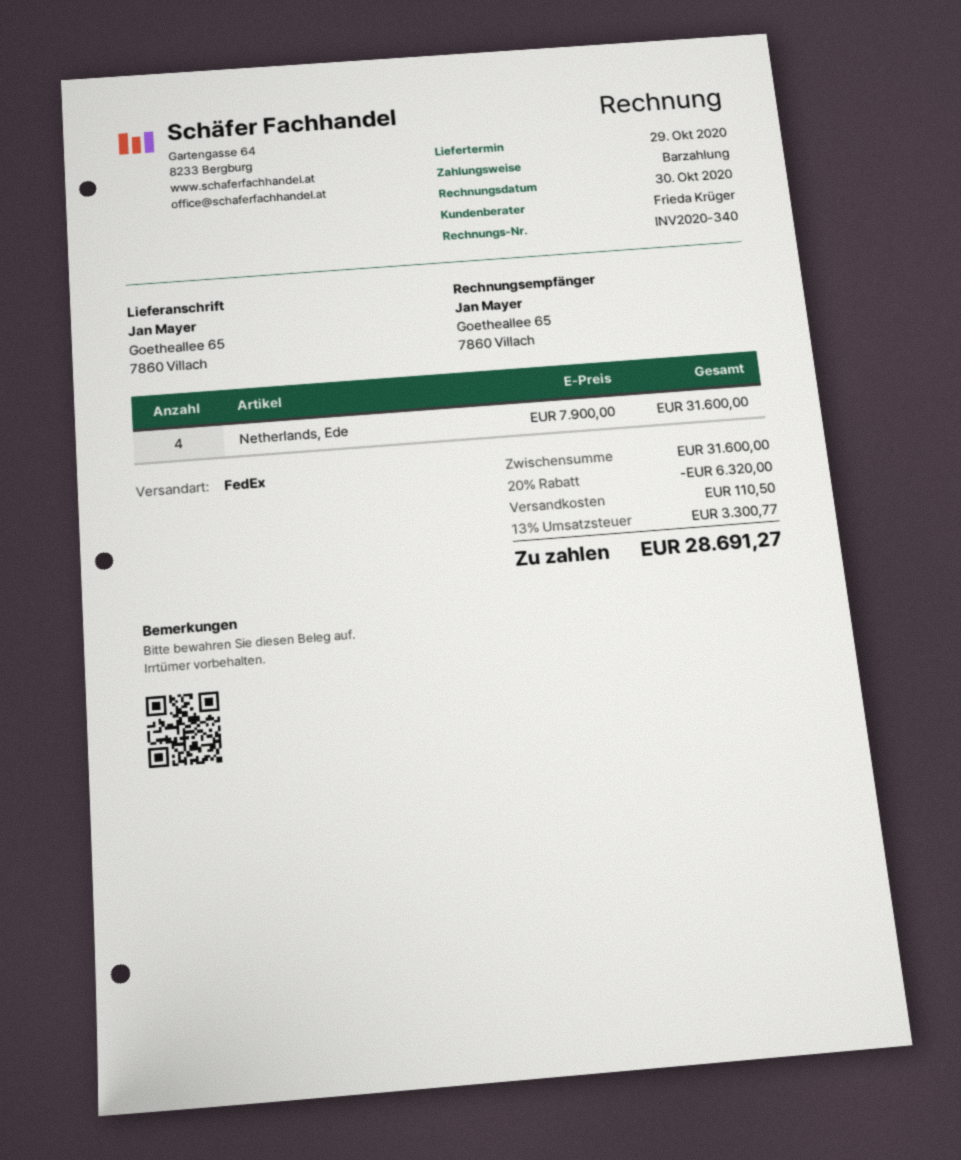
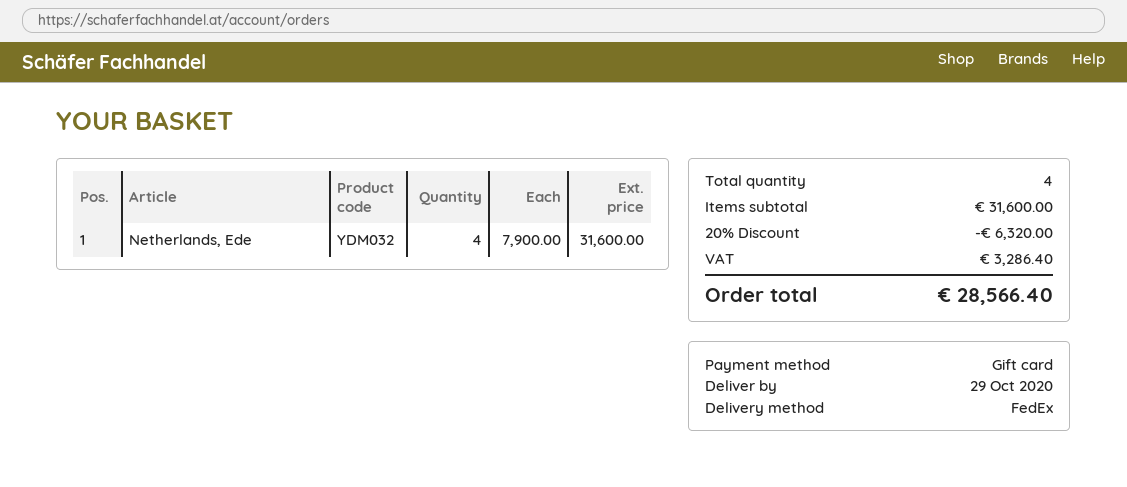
payment method: cash -> gift card
shipping: 110.50 -> none
tax: 3300.77 -> 3286.40
total: 28691.27 -> 28566.40

